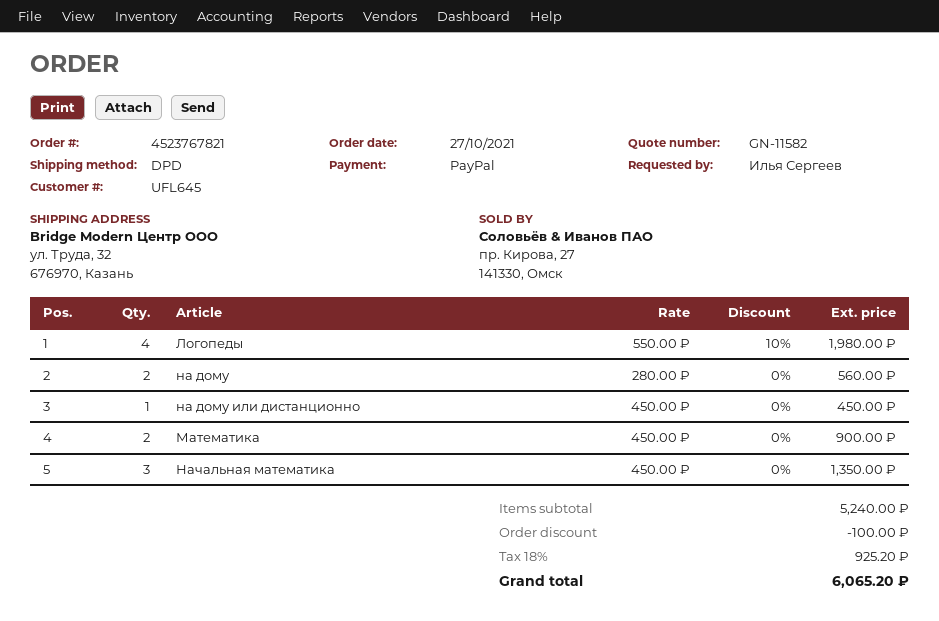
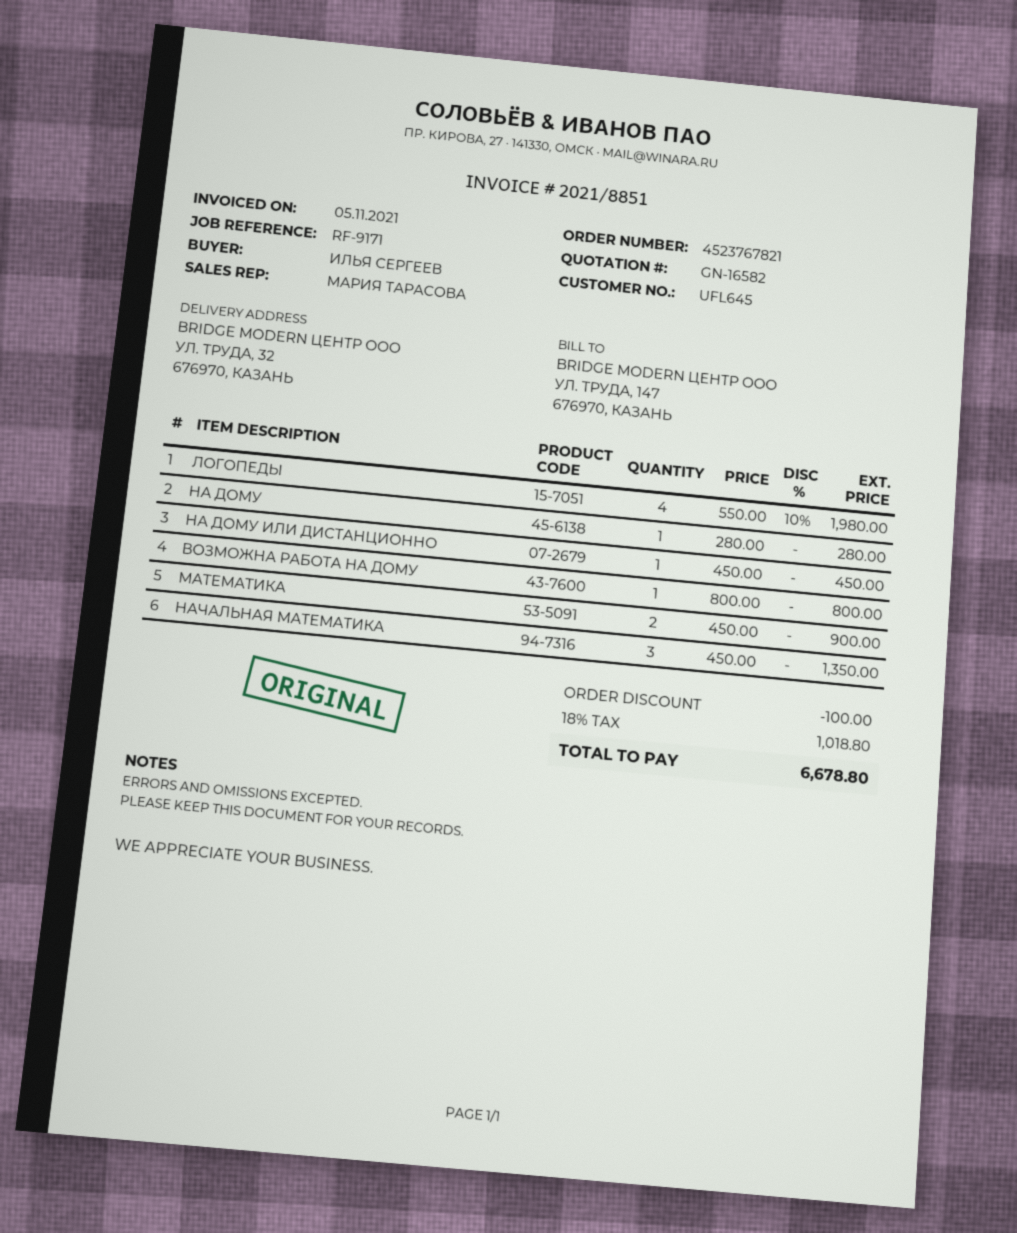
quote number: GN-11582 -> GN-16582
на дому: 2 x 280.00 = 560.00 -> 1 x 280.00 = 280.00
ВОЗМОЖНА РАБОТА НА ДОМУ: none -> 1 x 800.00 = 800.00
tax: 18% = 925.20 -> 18% = 1018.80
total: 6065.20 -> 6678.80

